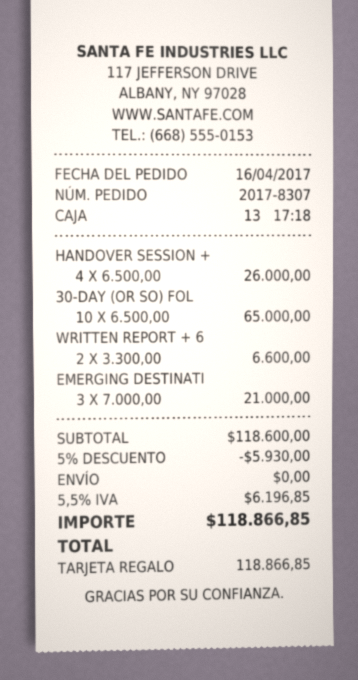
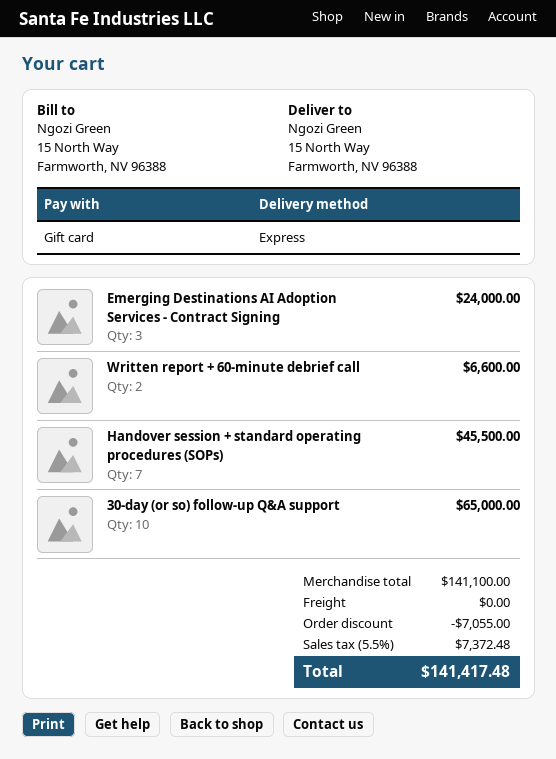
HANDOVER SESSION +: 4 for 26000.00 -> 7 for 45500.00
EMERGING DESTINATI: 3 for 21000.00 -> 3 for 24000.00
subtotal: 118600.00 -> 141100.00
discount: 5930.00 -> 7055.00
tax: 5.5% = 6196.85 -> 5.5% = 7372.48
total: 118866.85 -> 141417.48

